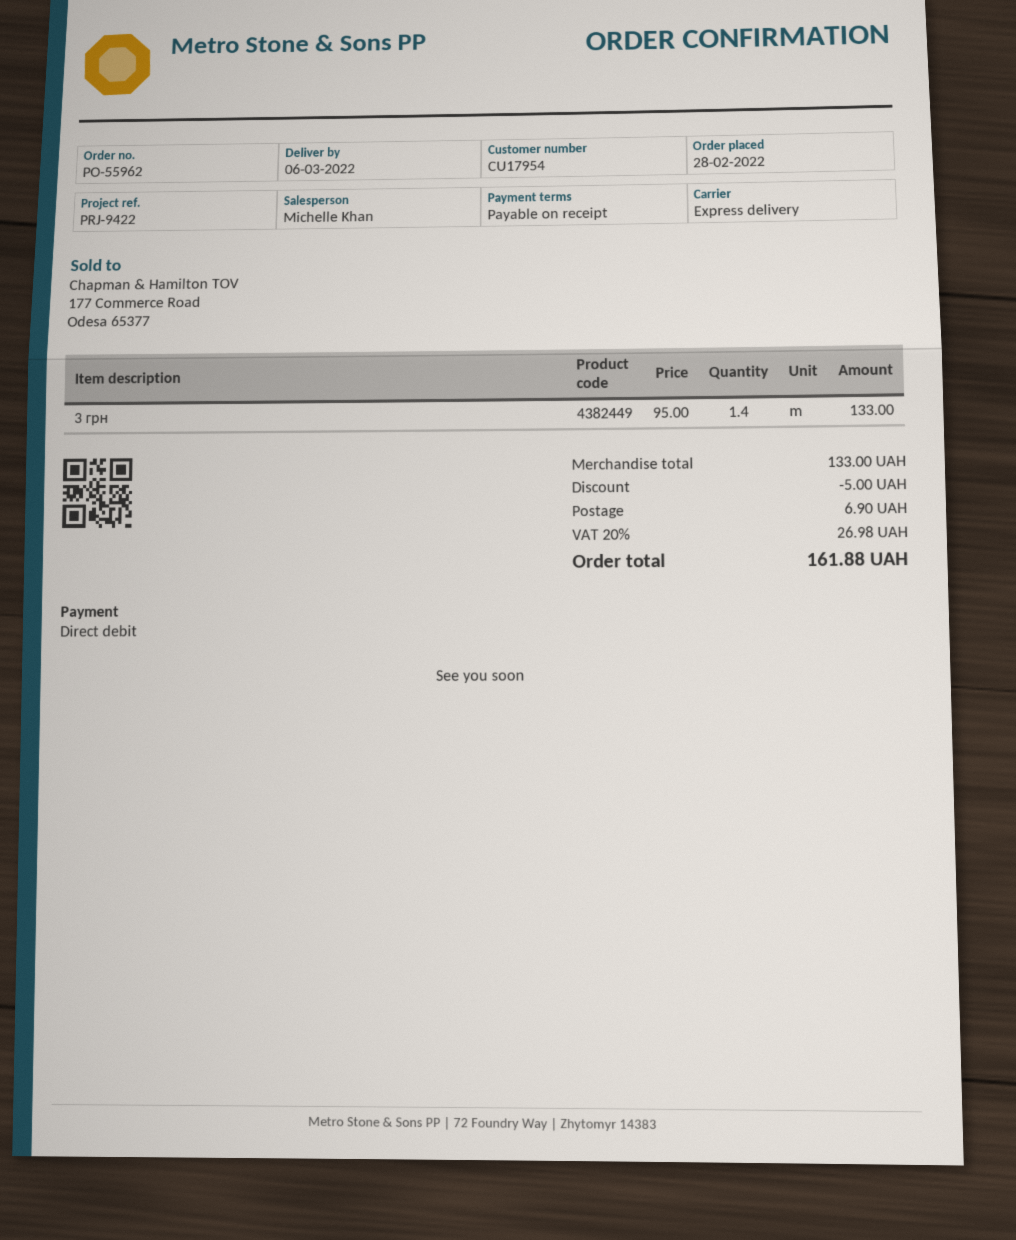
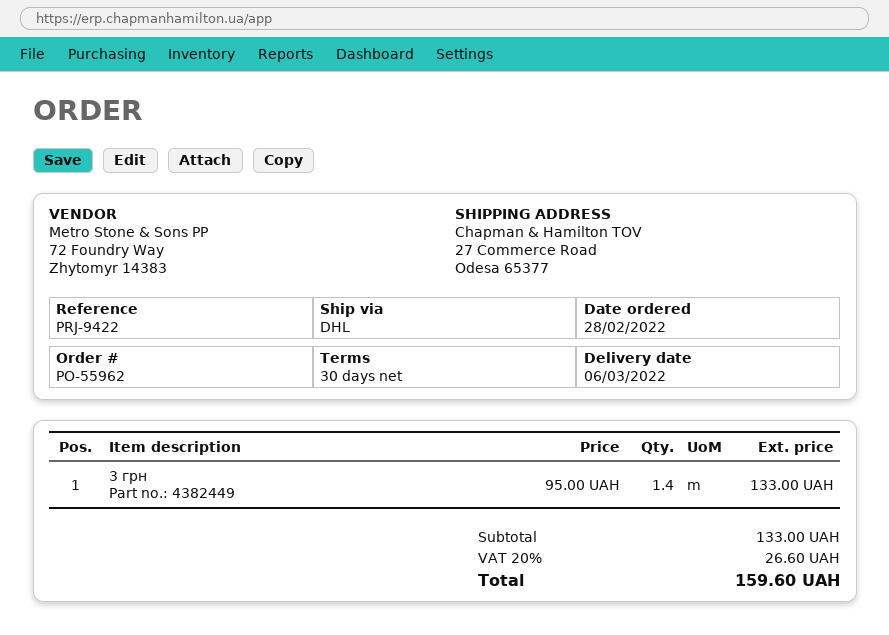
payment terms: on receipt -> 30 days
shipping method: express -> DHL
discount: 5.00 -> none
shipping: 6.90 -> none
tax: 20% = 26.98 -> 20% = 26.60
total: 161.88 -> 159.60

